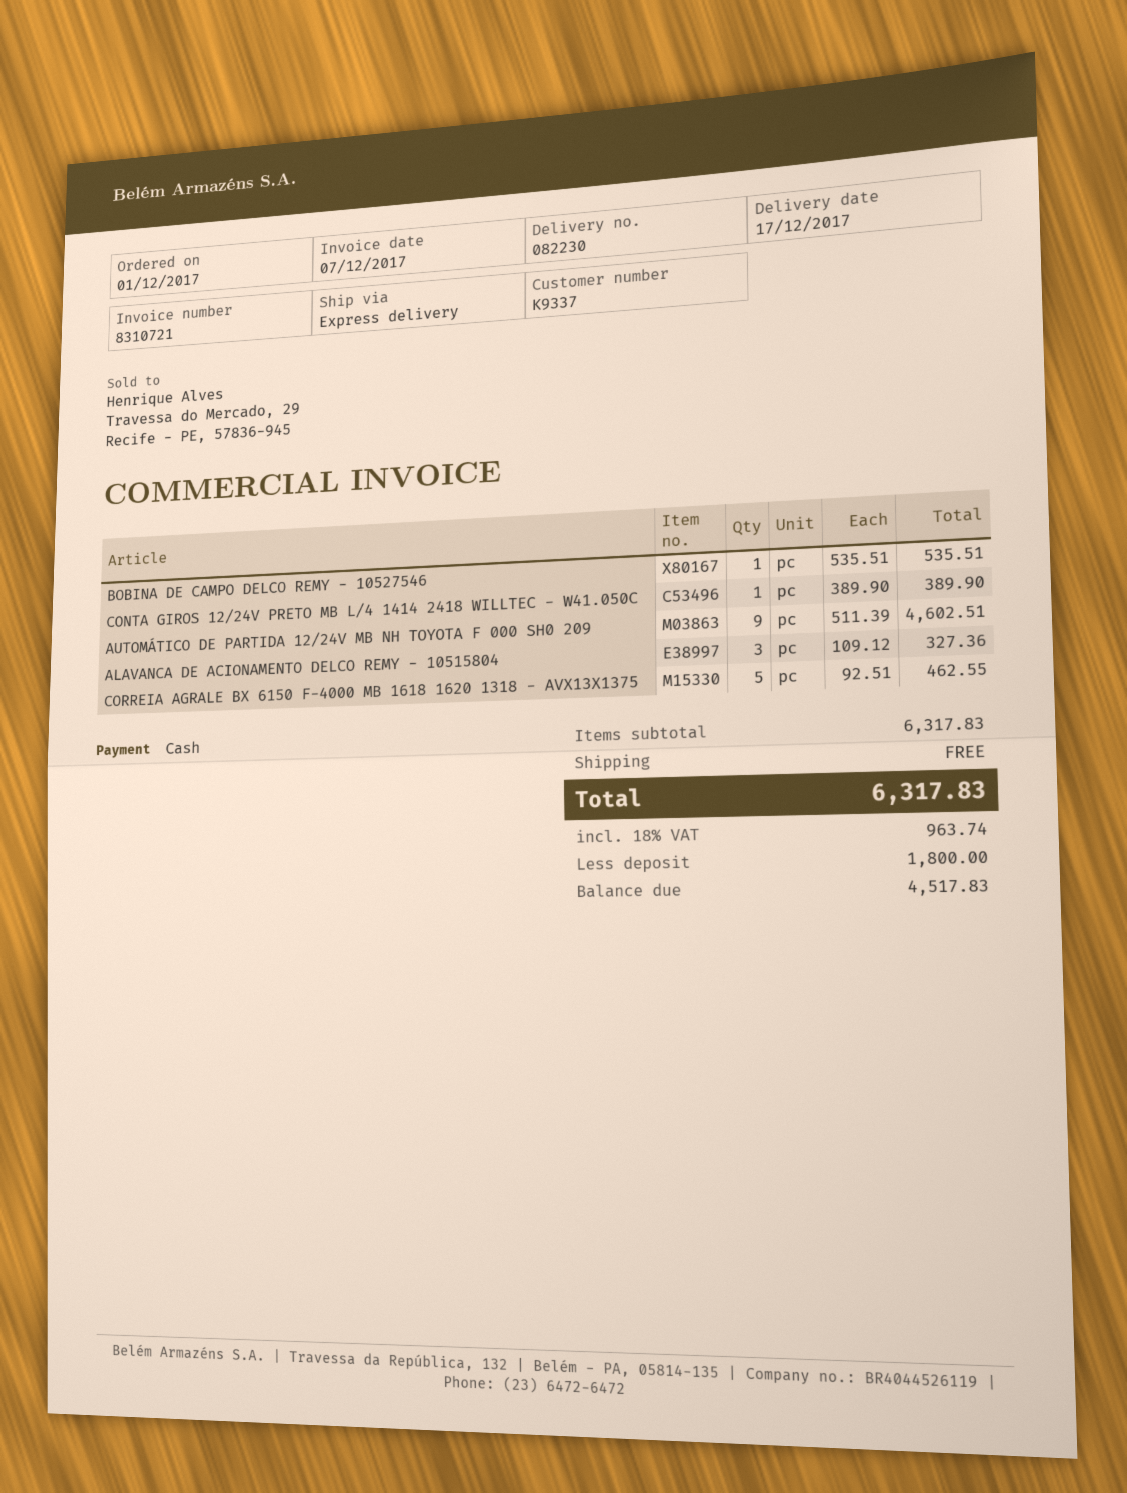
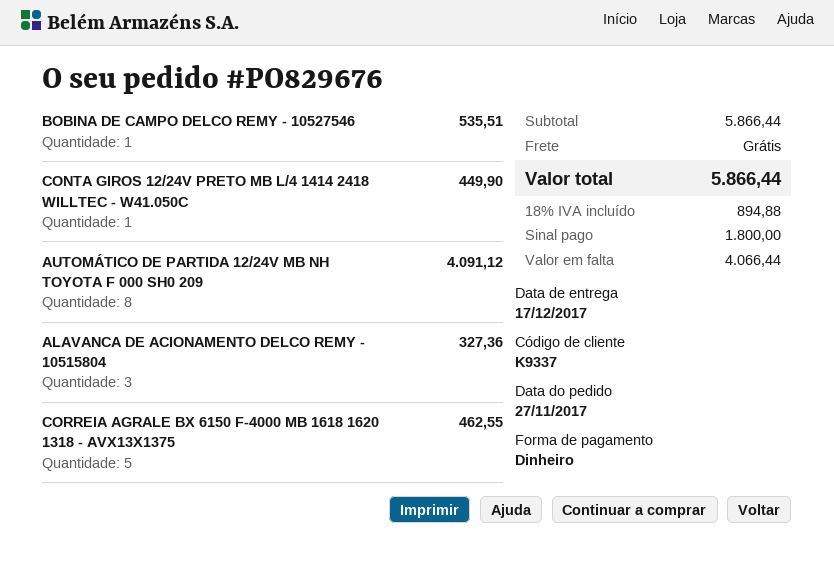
order date: 2017-12-01 -> 2017-11-27
CONTA GIROS 12/24V PRETO MB L/4 1414 2418 WILLTEC - W41.050C: 1 for 389.90 -> 1 for 449.90
AUTOMÁTICO DE PARTIDA 12/24V MB NH TOYOTA F 000 SH0 209: 9 for 4602.51 -> 8 for 4091.12
subtotal: 6317.83 -> 5866.44
tax: 18% = 963.74 -> 18% = 894.88
total: 6317.83 -> 5866.44
balance: 4517.83 -> 4066.44

